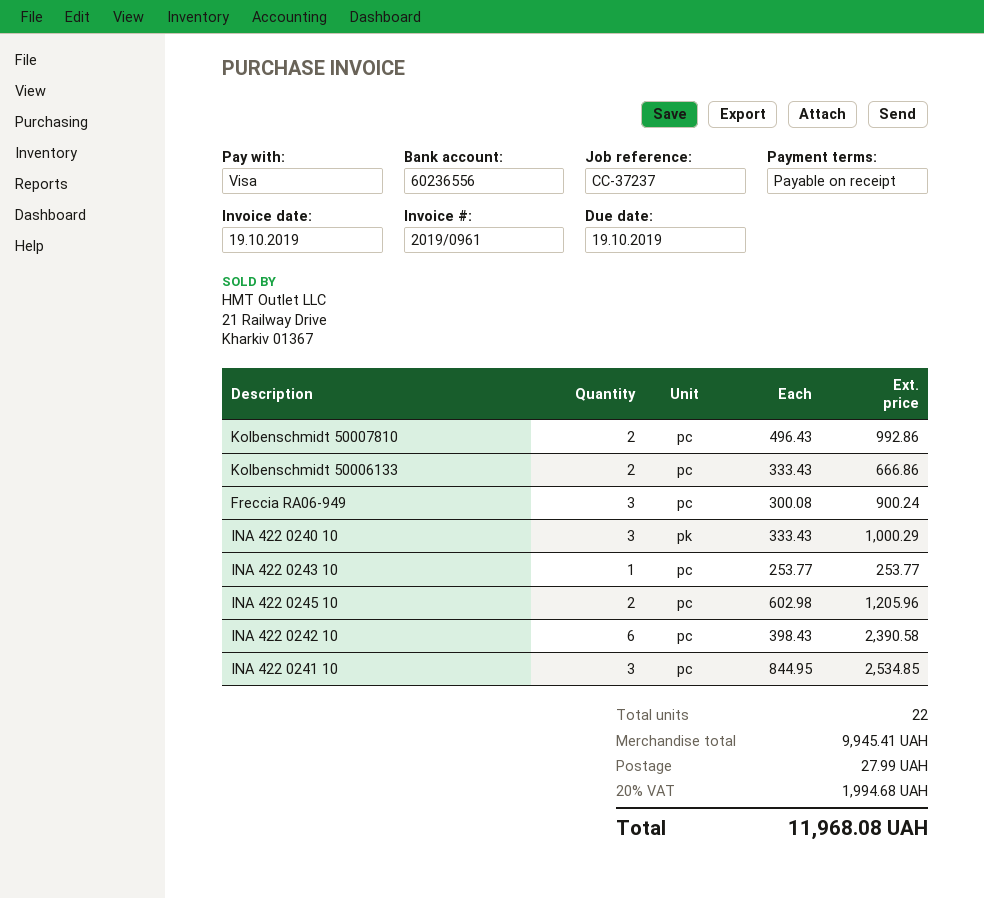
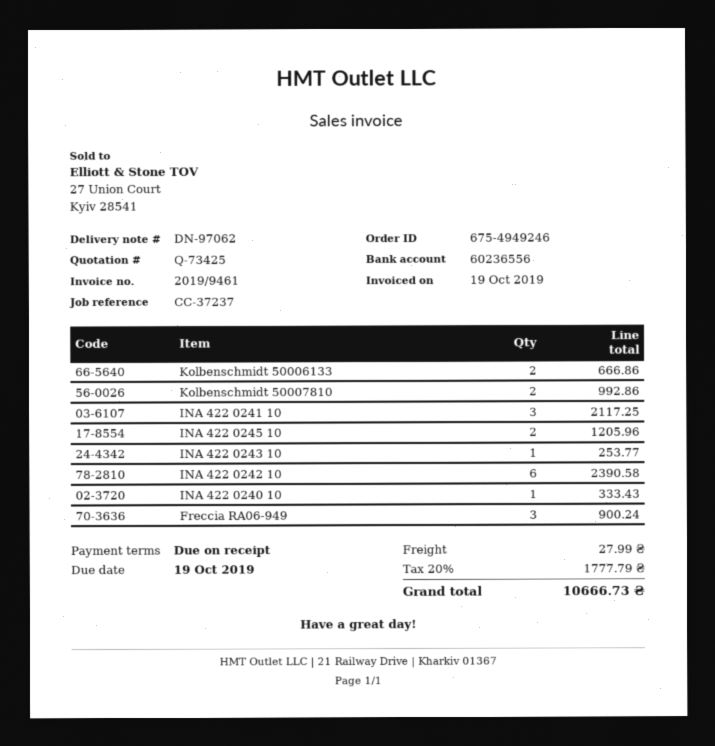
invoice number: 2019/0961 -> 2019/9461
INA 422 0240 10: 3 for 1000.29 -> 1 for 333.43
INA 422 0241 10: 3 for 2534.85 -> 3 for 2117.25
tax: 20% = 1994.68 -> 20% = 1777.79
total: 11968.08 -> 10666.73

